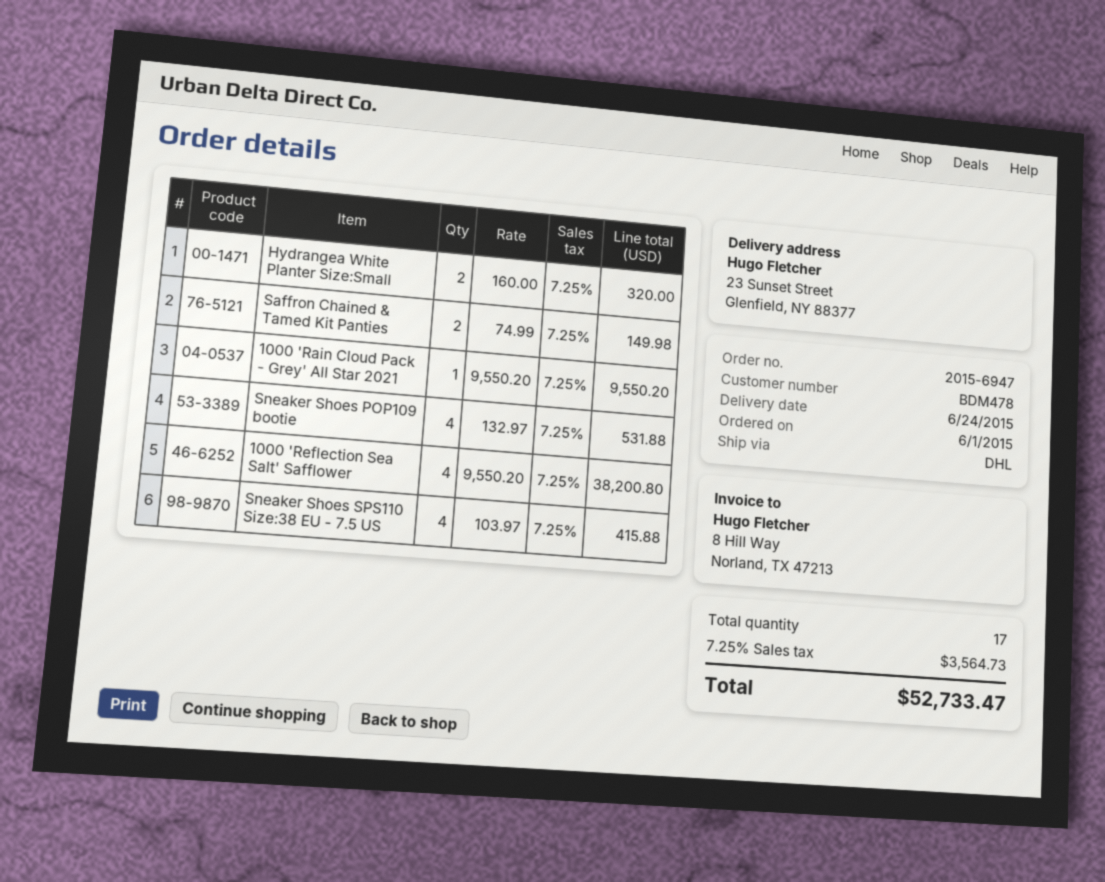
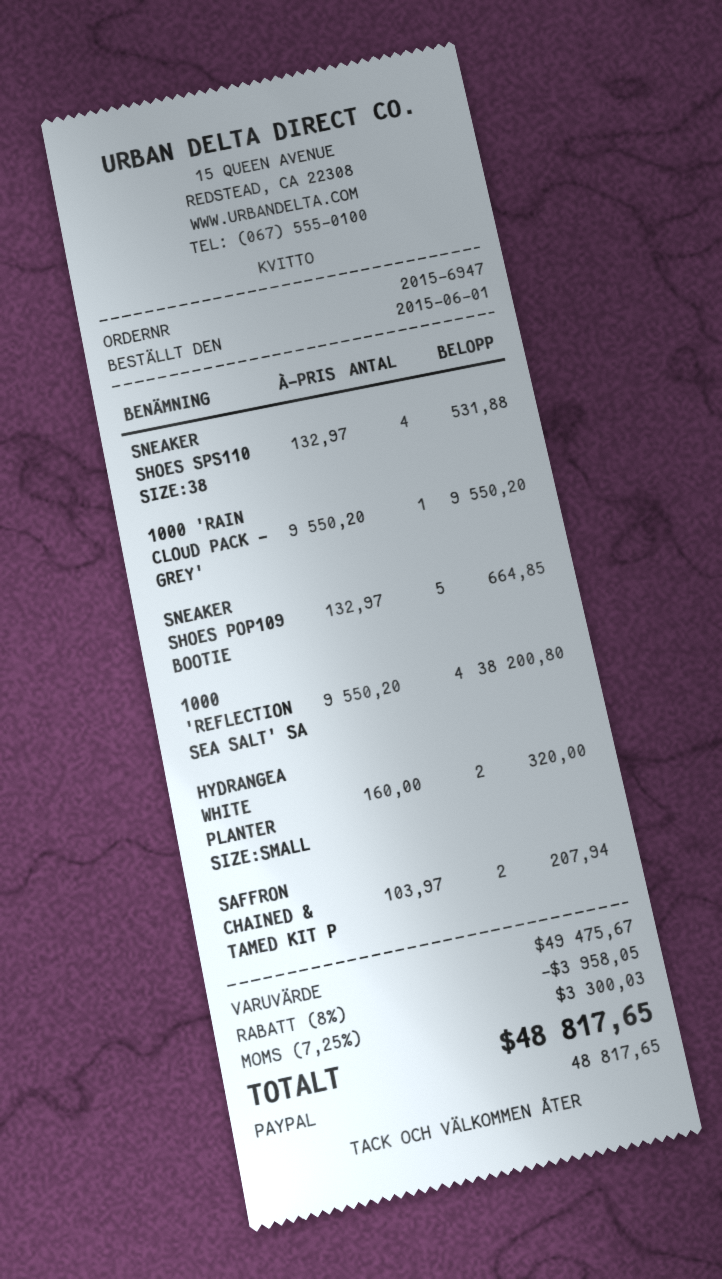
Saffron Chained & Tamed Kit Panties: 2 x 74.99 = 149.98 -> 2 x 103.97 = 207.94
Sneaker Shoes POP109 bootie: 4 x 132.97 = 531.88 -> 5 x 132.97 = 664.85
Sneaker Shoes SPS110 Size:38 EU - 7.5 US: 4 x 103.97 = 415.88 -> 4 x 132.97 = 531.88
discount: none -> 8% = 3958.05
tax: 7.25% = 3564.73 -> 7.25% = 3300.03
total: 52733.47 -> 48817.65

